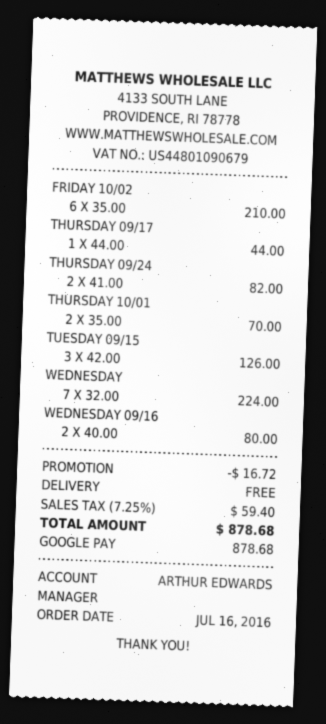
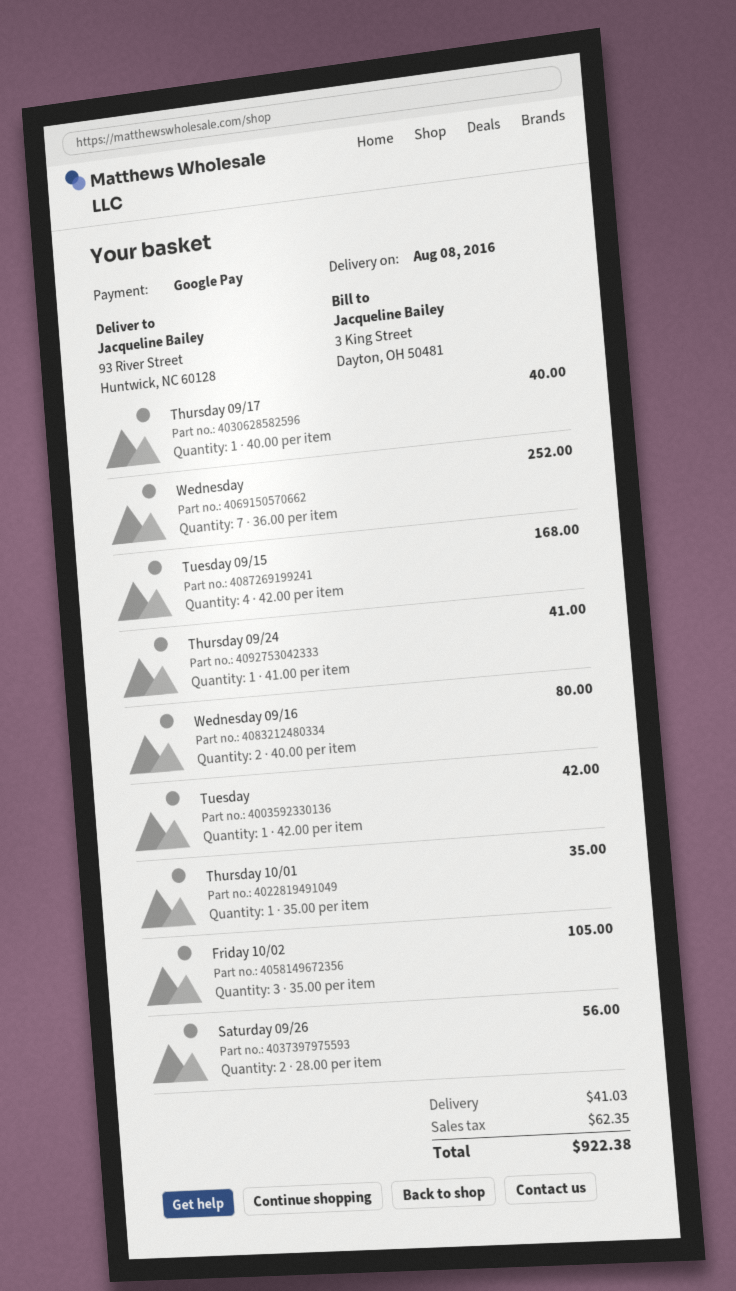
FRIDAY 10/02: 6 x 35.00 = 210.00 -> 3 x 35.00 = 105.00
THURSDAY 09/17: 1 x 44.00 = 44.00 -> 1 x 40.00 = 40.00
THURSDAY 09/24: 2 x 41.00 = 82.00 -> 1 x 41.00 = 41.00
THURSDAY 10/01: 2 x 35.00 = 70.00 -> 1 x 35.00 = 35.00
TUESDAY 09/15: 3 x 42.00 = 126.00 -> 4 x 42.00 = 168.00
WEDNESDAY: 7 x 32.00 = 224.00 -> 7 x 36.00 = 252.00
Tuesday: none -> 1 x 42.00 = 42.00
Saturday 09/26: none -> 2 x 28.00 = 56.00
discount: 16.72 -> none
shipping: 0.00 -> 41.03
tax: 59.40 -> 62.35
total: 878.68 -> 922.38

